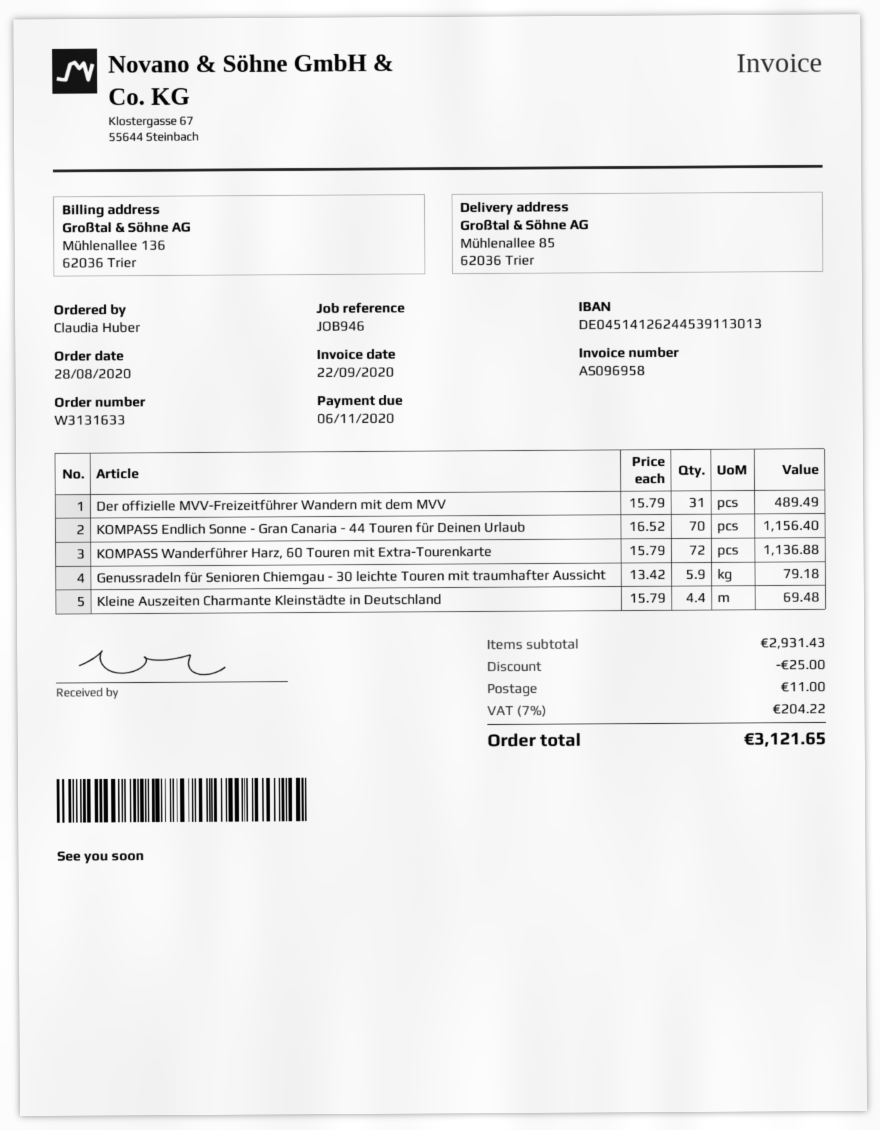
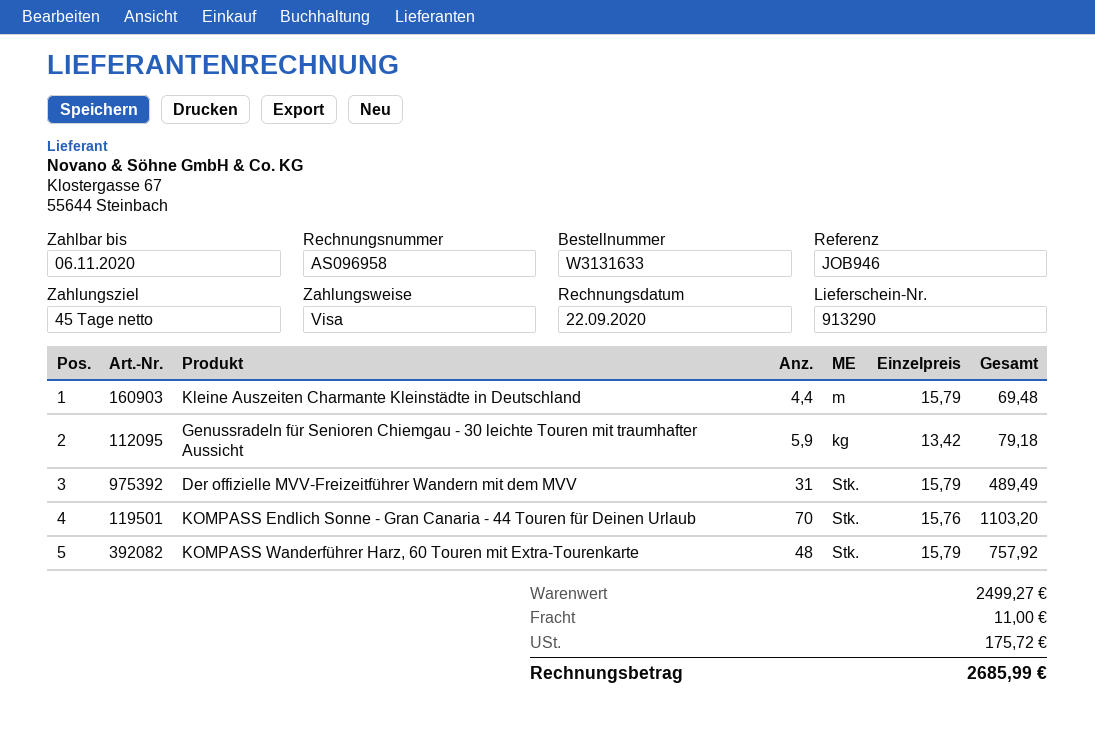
KOMPASS Endlich Sonne - Gran Canaria - 44 Touren für Deinen Urlaub: 70 x 16.52 = 1156.40 -> 70 x 15.76 = 1103.20
KOMPASS Wanderführer Harz, 60 Touren mit Extra-Tourenkarte: 72 x 15.79 = 1136.88 -> 48 x 15.79 = 757.92
subtotal: 2931.43 -> 2499.27
discount: 25.00 -> none
tax: 204.22 -> 175.72
total: 3121.65 -> 2685.99

